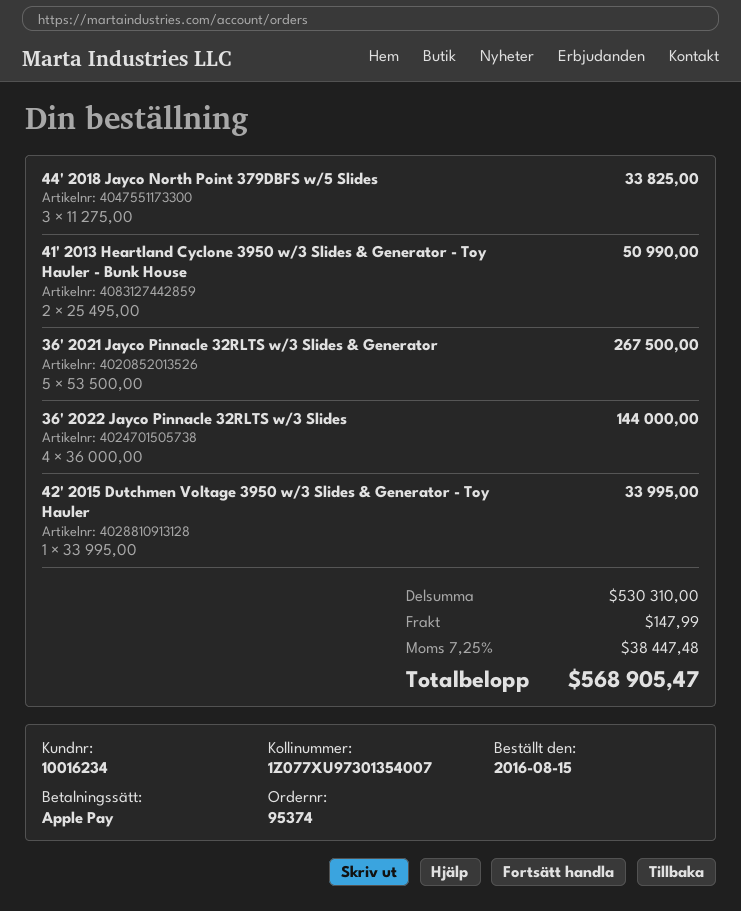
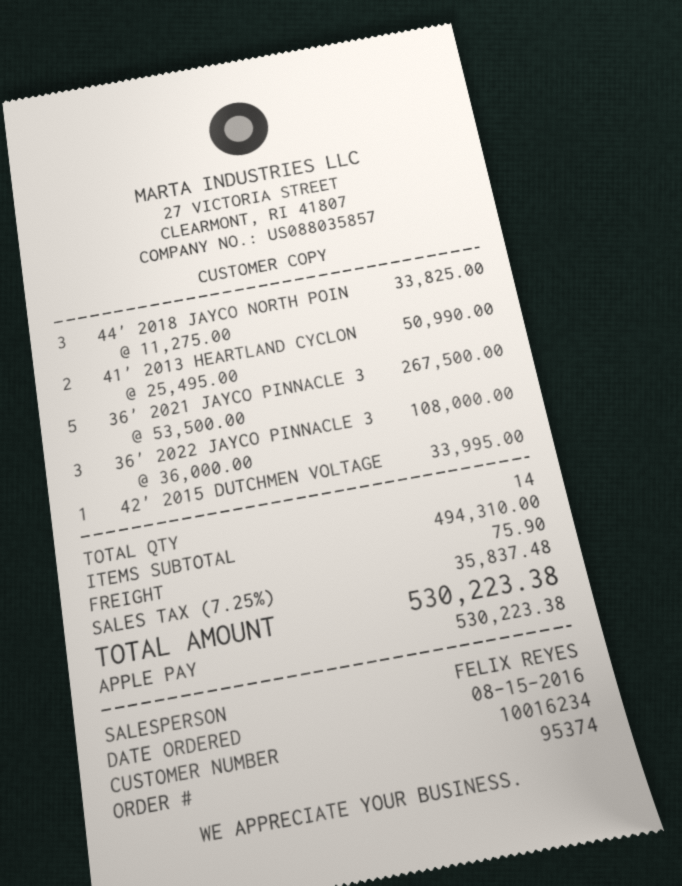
36' 2022 Jayco Pinnacle 32RLTS w/3 Slides: 4 x 36000.00 = 144000.00 -> 3 x 36000.00 = 108000.00
subtotal: 530310.00 -> 494310.00
shipping: 147.99 -> 75.90
tax: 7.25% = 38447.48 -> 7.25% = 35837.48
total: 568905.47 -> 530223.38

